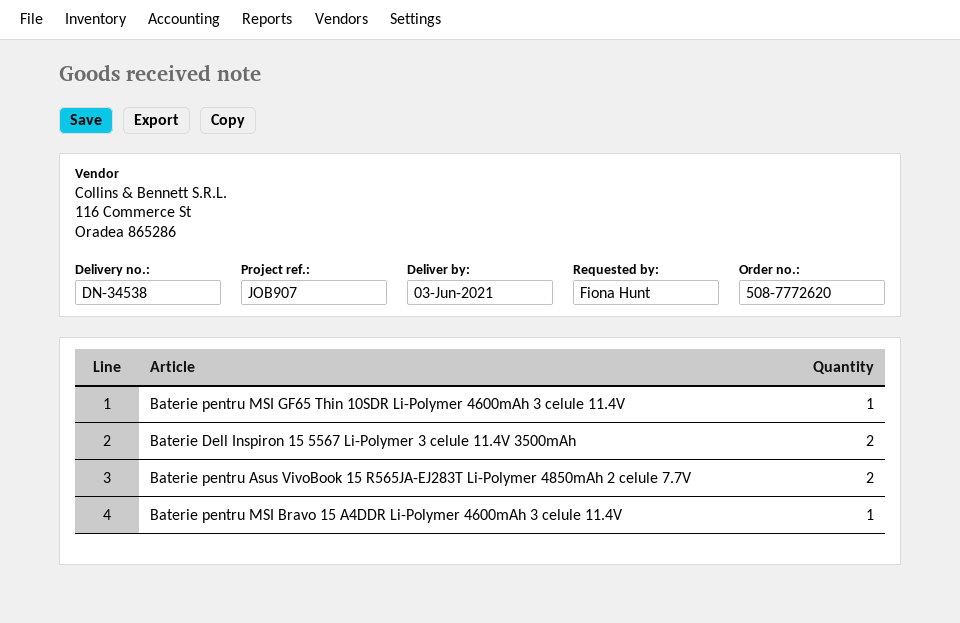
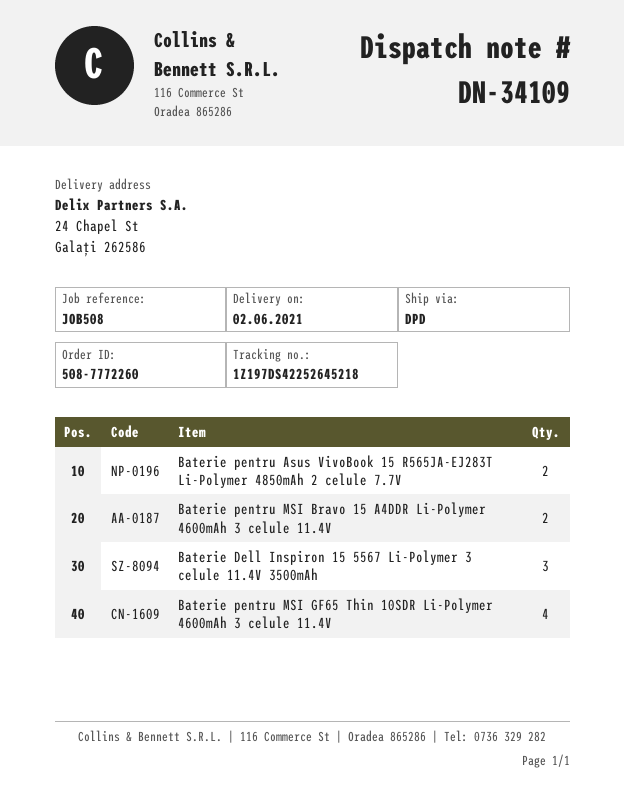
order number: 508-7772620 -> 508-7772260
delivery note number: DN-34538 -> DN-34109
delivery date: 2021-06-03 -> 2021-06-02
reference: JOB907 -> JOB508
Baterie pentru MSI GF65 Thin 10SDR Li-Polymer 4600mAh 3 celule 11.4V: 1 -> 4
Baterie Dell Inspiron 15 5567 Li-Polymer 3 celule 11.4V 3500mAh: 2 -> 3
Baterie pentru MSI Bravo 15 A4DDR Li-Polymer 4600mAh 3 celule 11.4V: 1 -> 2

